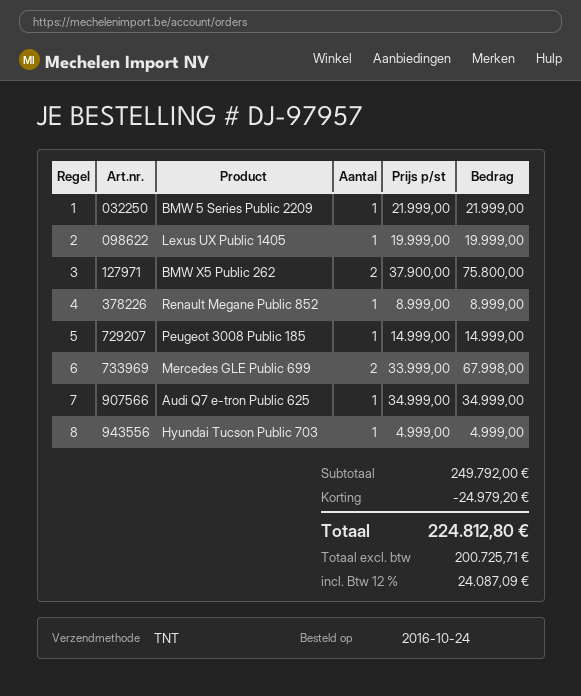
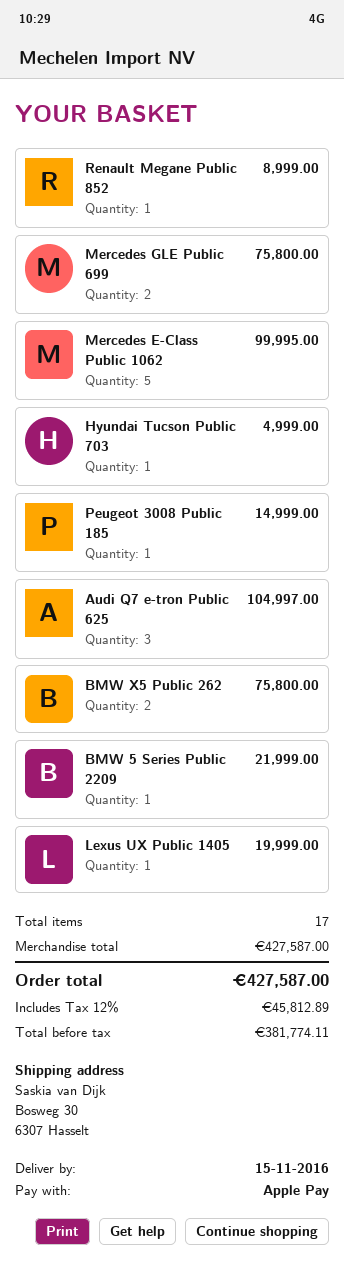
Mercedes GLE Public 699: 2 for 67998.00 -> 2 for 75800.00
Audi Q7 e-tron Public 625: 1 for 34999.00 -> 3 for 104997.00
Mercedes E-Class Public 1062: none -> 5 for 99995.00
subtotal: 249792.00 -> 427587.00
discount: 24979.20 -> none
net: 200725.71 -> 381774.11
tax: 12% = 24087.09 -> 12% = 45812.89
total: 224812.80 -> 427587.00

